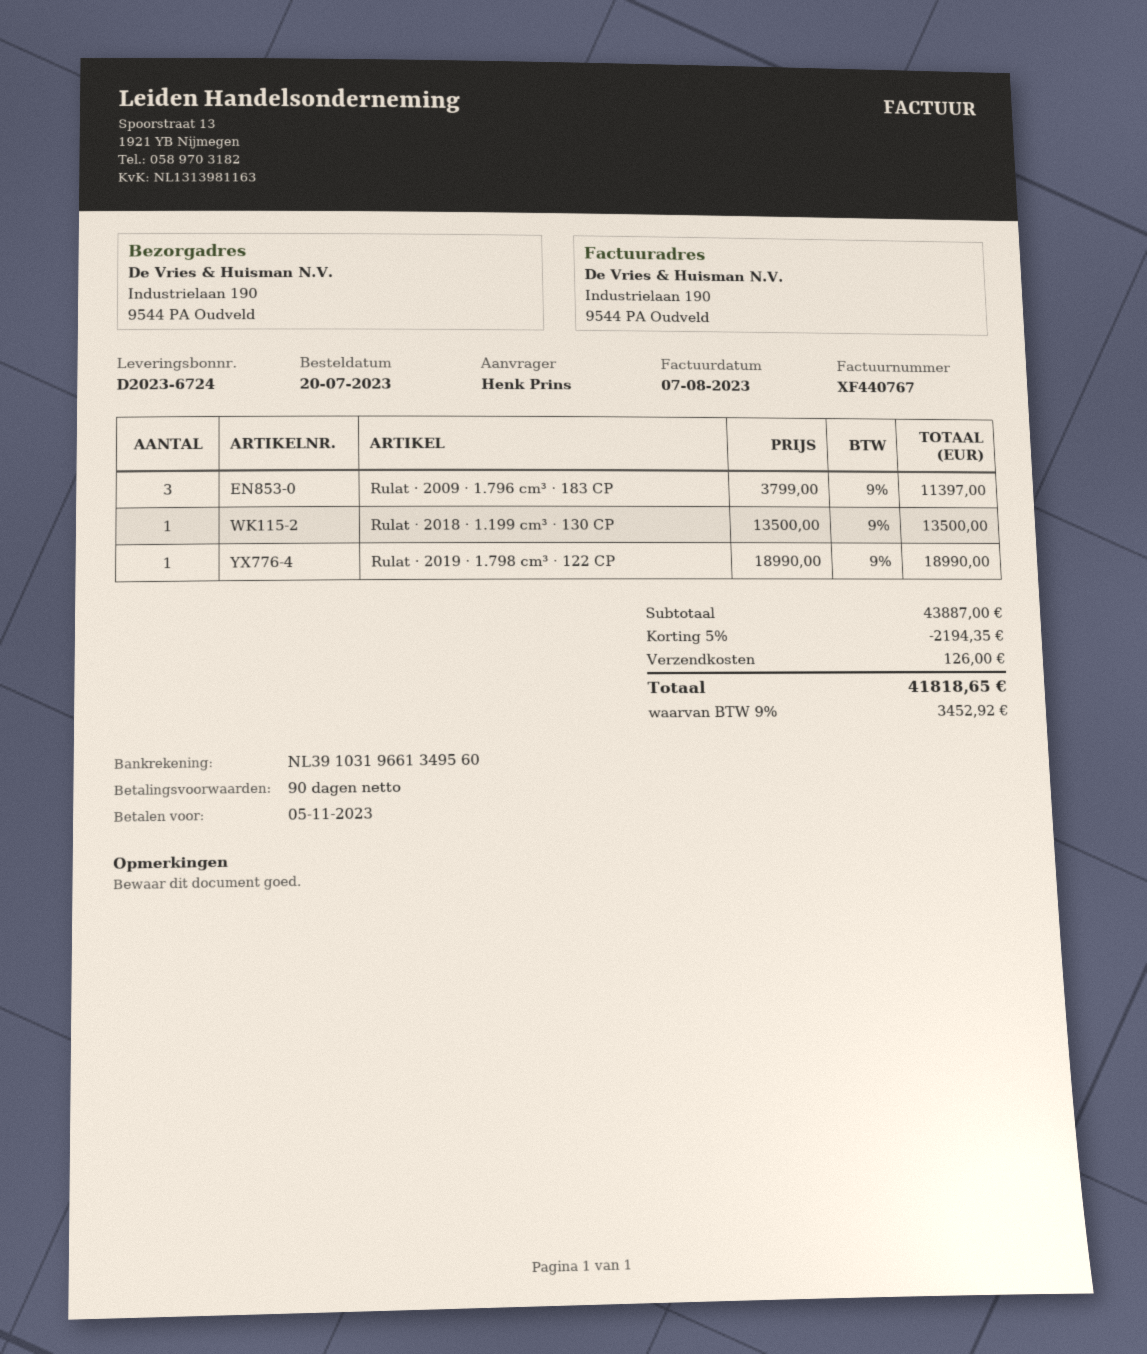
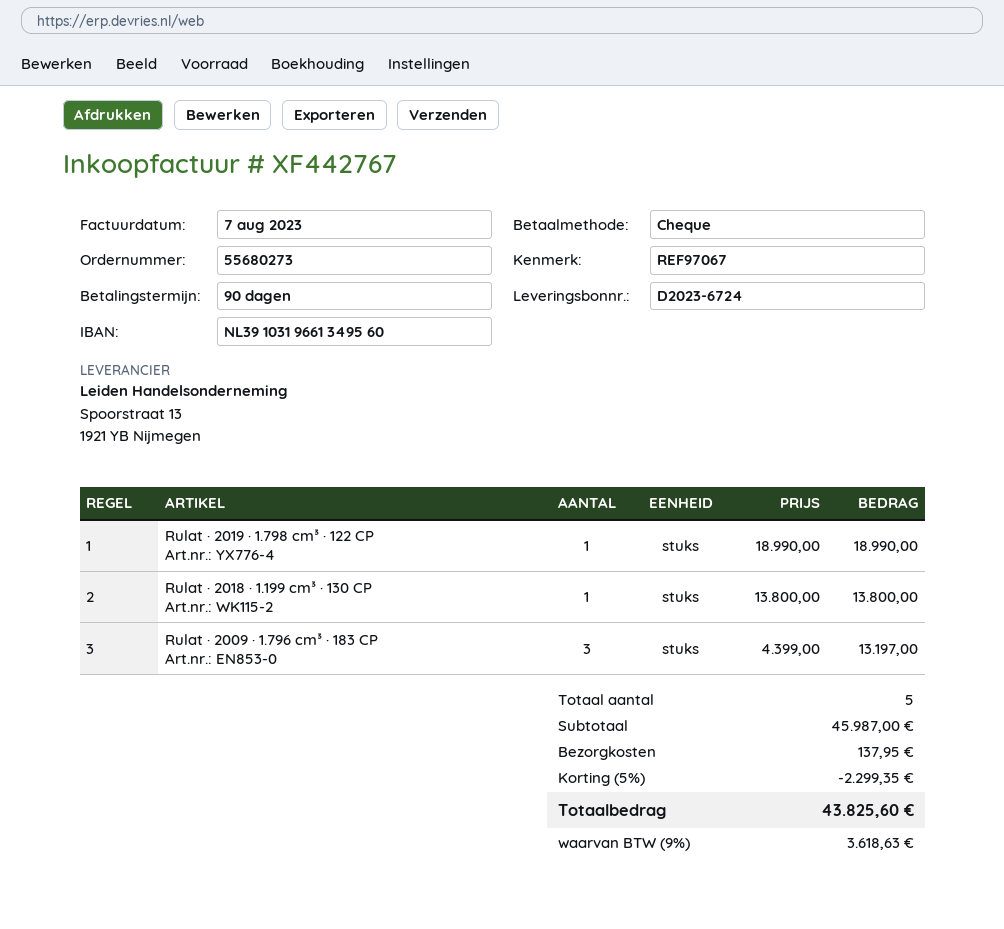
invoice number: XF440767 -> XF442767
Rulat · 2009 · 1.796 cm³ · 183 CP: 3 x 3799.00 = 11397.00 -> 3 x 4399.00 = 13197.00
Rulat · 2018 · 1.199 cm³ · 130 CP: 1 x 13500.00 = 13500.00 -> 1 x 13800.00 = 13800.00
subtotal: 43887.00 -> 45987.00
discount: 5% = 2194.35 -> 5% = 2299.35
shipping: 126.00 -> 137.95
tax: 9% = 3452.92 -> 9% = 3618.63
total: 41818.65 -> 43825.60

